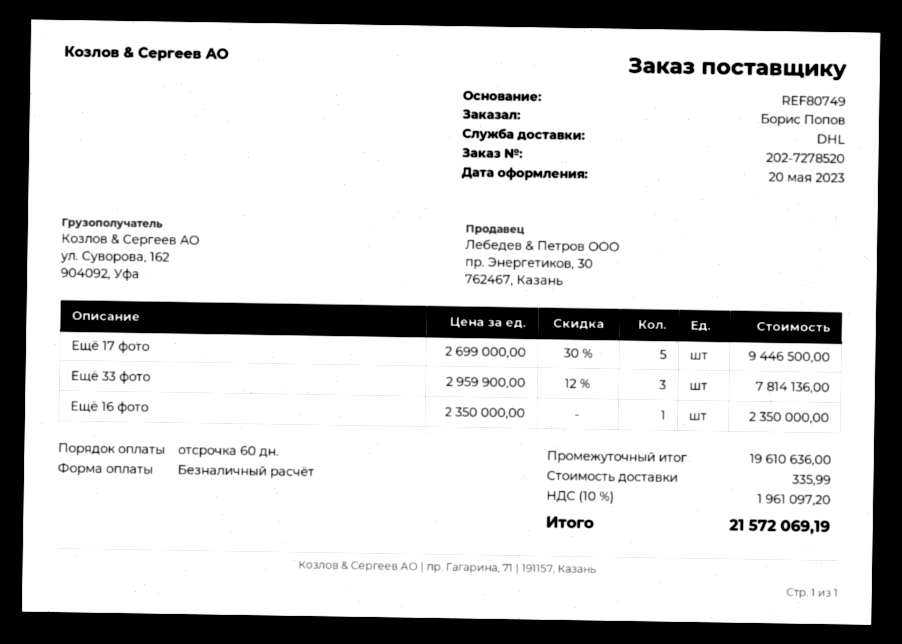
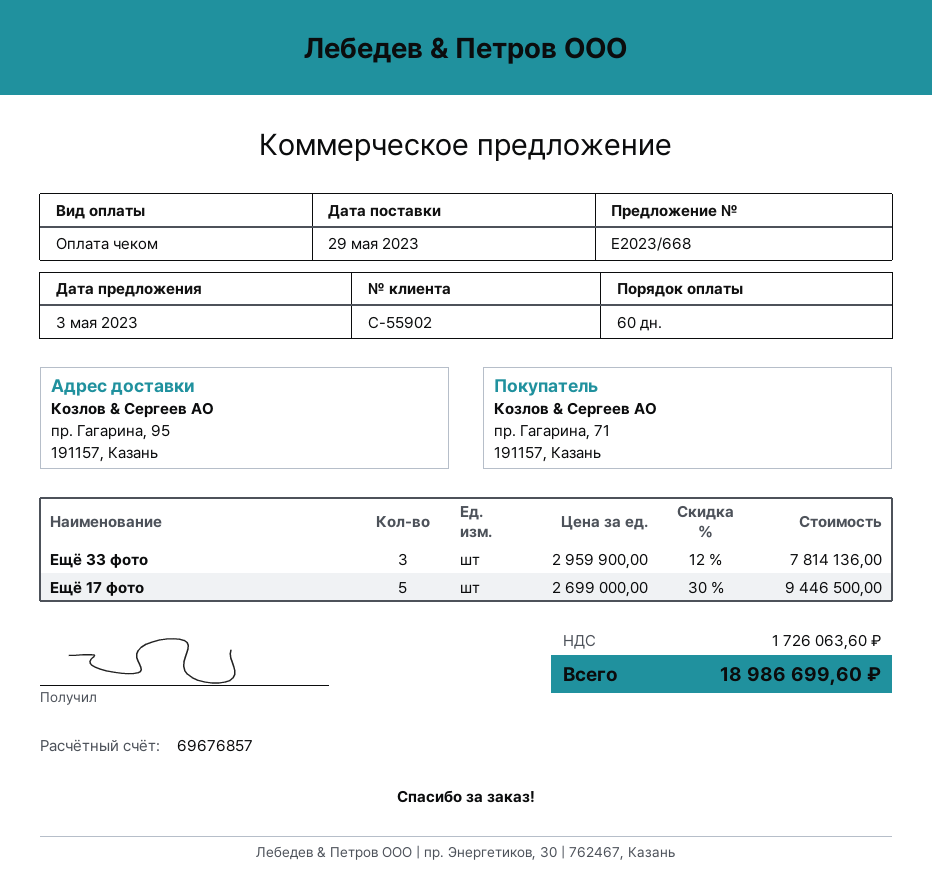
payment method: bank transfer -> cheque
ship to: ул. Суворова, 162, 904092, Уфа -> пр. Гагарина, 95, 191157, Казань
Ещё 16 фото: 1 x 2350000.00 = 2350000.00 -> none
shipping: 335.99 -> none
tax: 1961097.20 -> 1726063.60
total: 21572069.19 -> 18986699.60

